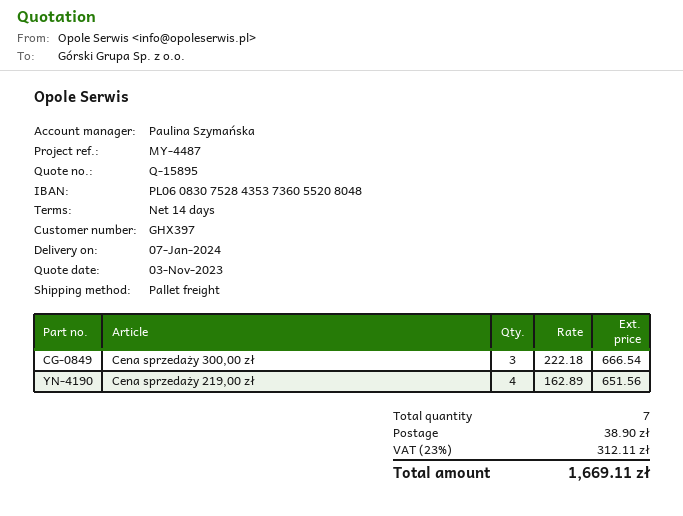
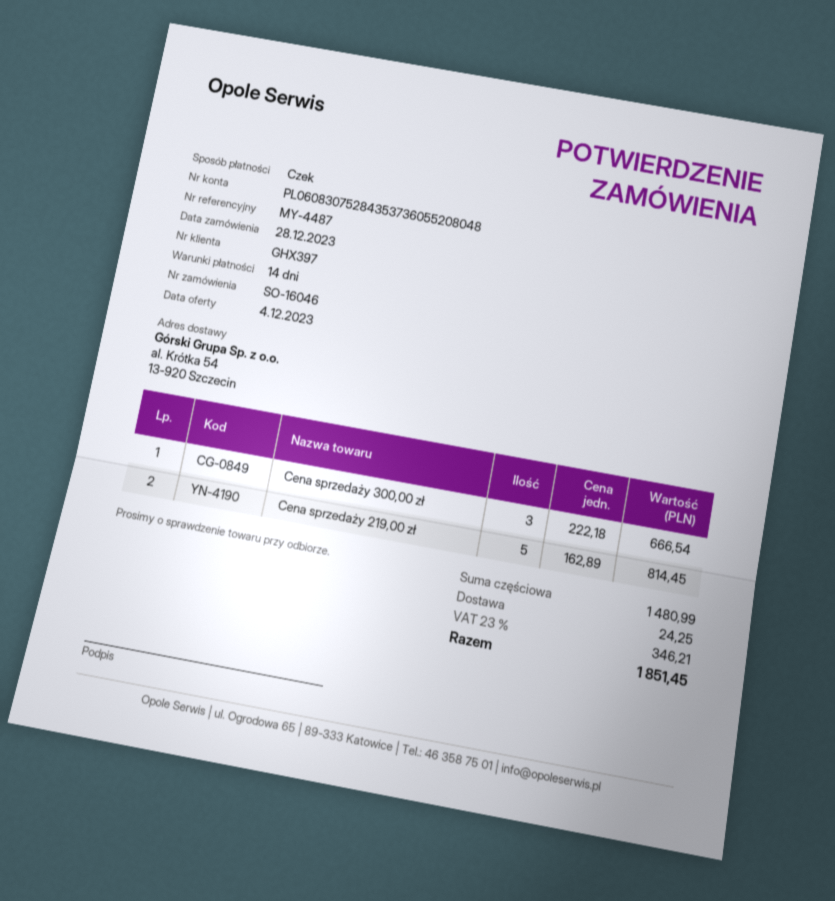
quote date: 2023-11-03 -> 2023-12-04
Cena sprzedaży 219,00 zł: 4 x 162.89 = 651.56 -> 5 x 162.89 = 814.45
shipping: 38.90 -> 24.25
tax: 23% = 312.11 -> 23% = 346.21
total: 1669.11 -> 1851.45

